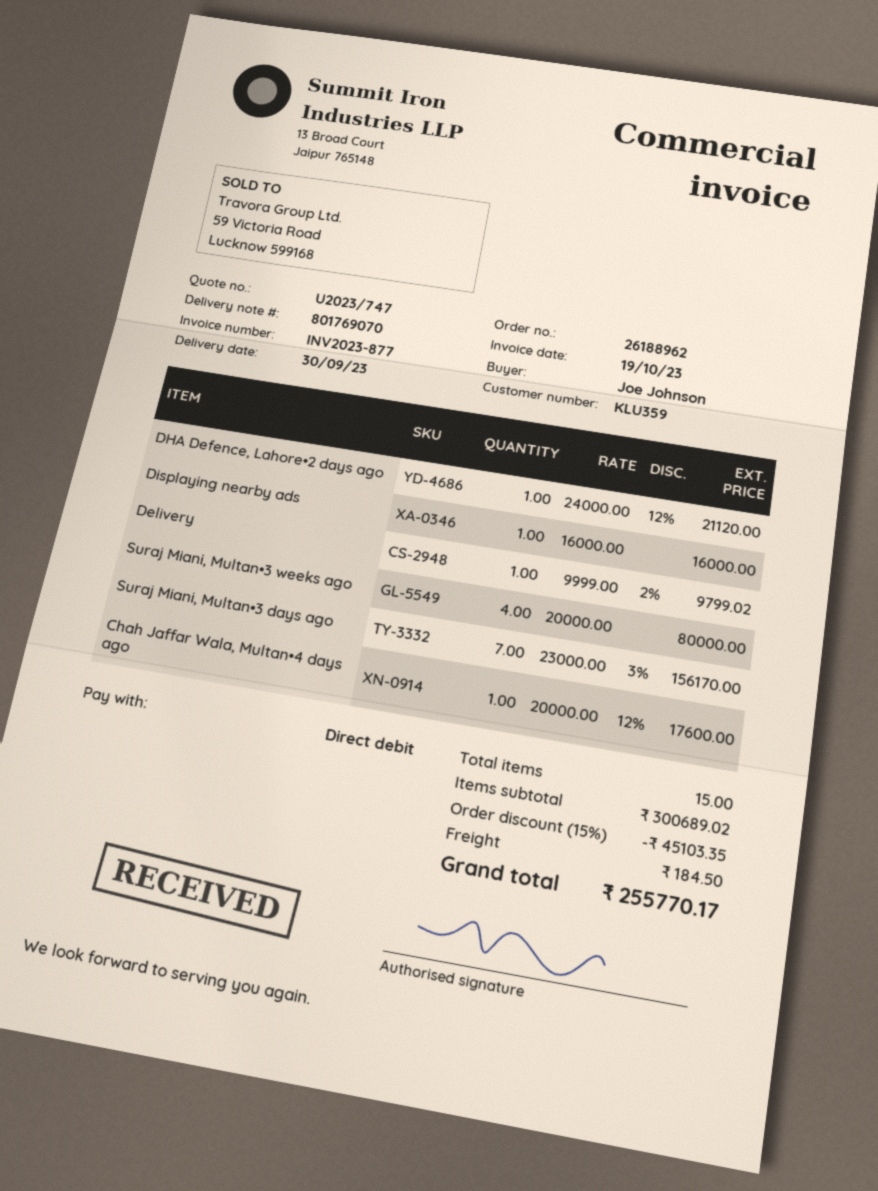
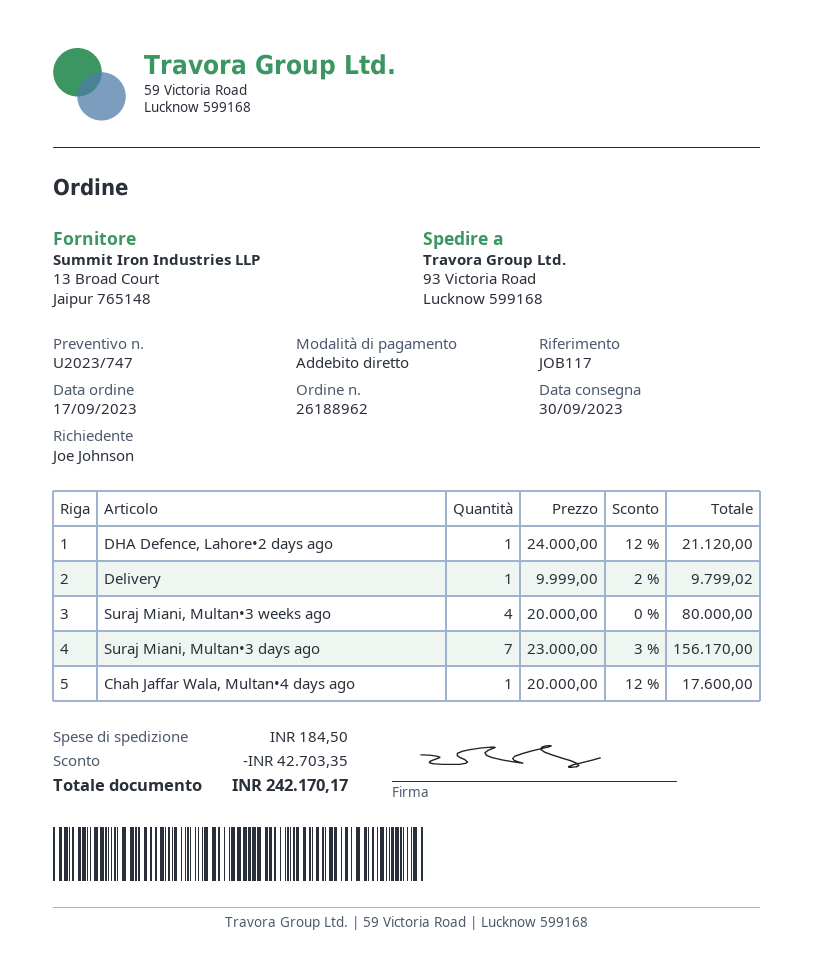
Displaying nearby ads: 1 x 16000.00 = 16000.00 -> none
discount: 45103.35 -> 42703.35
total: 255770.17 -> 242170.17

